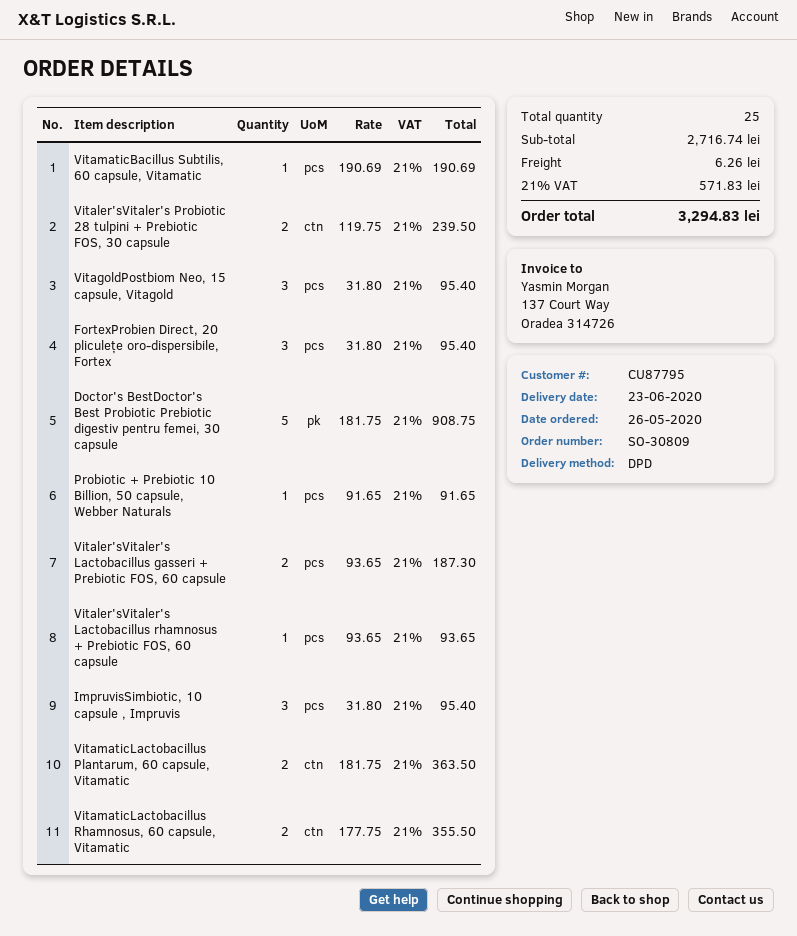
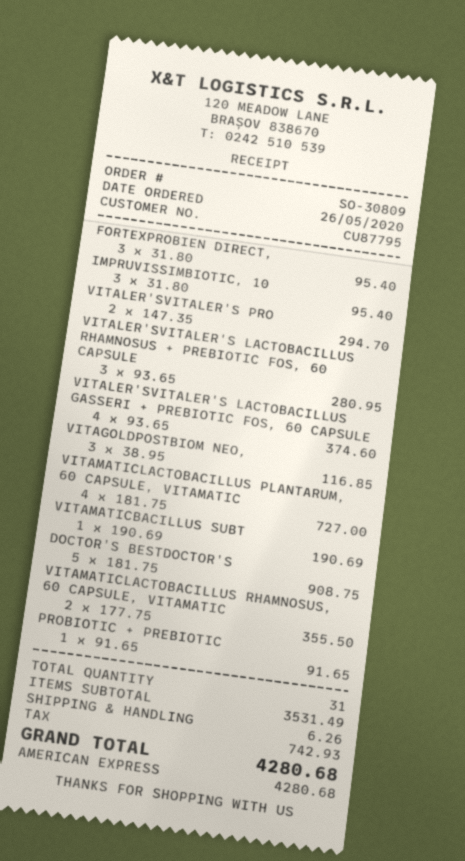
Vitaler'sVitaler's Probiotic 28 tulpini + Prebiotic FOS, 30 capsule: 2 x 119.75 = 239.50 -> 2 x 147.35 = 294.70
VitagoldPostbiom Neo, 15 capsule, Vitagold: 3 x 31.80 = 95.40 -> 3 x 38.95 = 116.85
Vitaler'sVitaler's Lactobacillus gasseri + Prebiotic FOS, 60 capsule: 2 x 93.65 = 187.30 -> 4 x 93.65 = 374.60
Vitaler'sVitaler's Lactobacillus rhamnosus + Prebiotic FOS, 60 capsule: 1 x 93.65 = 93.65 -> 3 x 93.65 = 280.95
VitamaticLactobacillus Plantarum, 60 capsule, Vitamatic: 2 x 181.75 = 363.50 -> 4 x 181.75 = 727.00
total quantity: 25 -> 31
subtotal: 2716.74 -> 3531.49
tax: 571.83 -> 742.93
total: 3294.83 -> 4280.68

